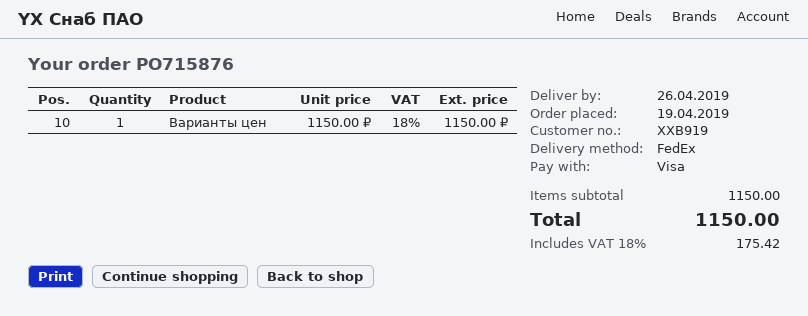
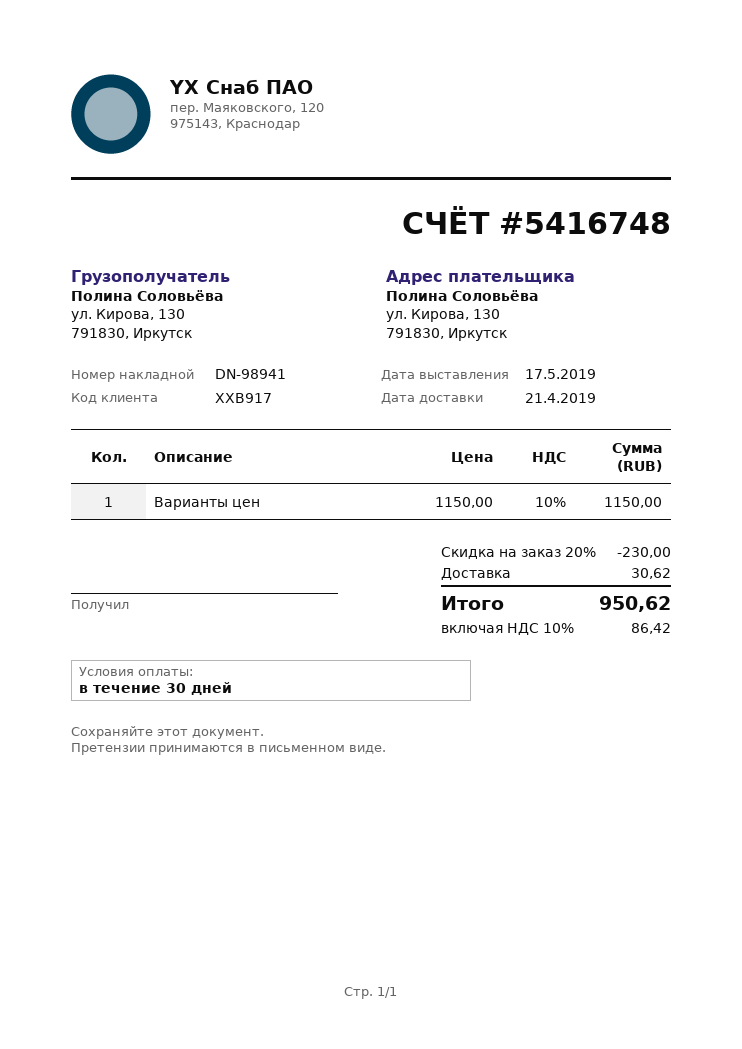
delivery date: 2019-04-26 -> 2019-04-21
customer number: XXB919 -> XXB917
discount: none -> 20% = 230.00
shipping: none -> 30.62
tax: 18% = 175.42 -> 10% = 86.42
total: 1150.00 -> 950.62

